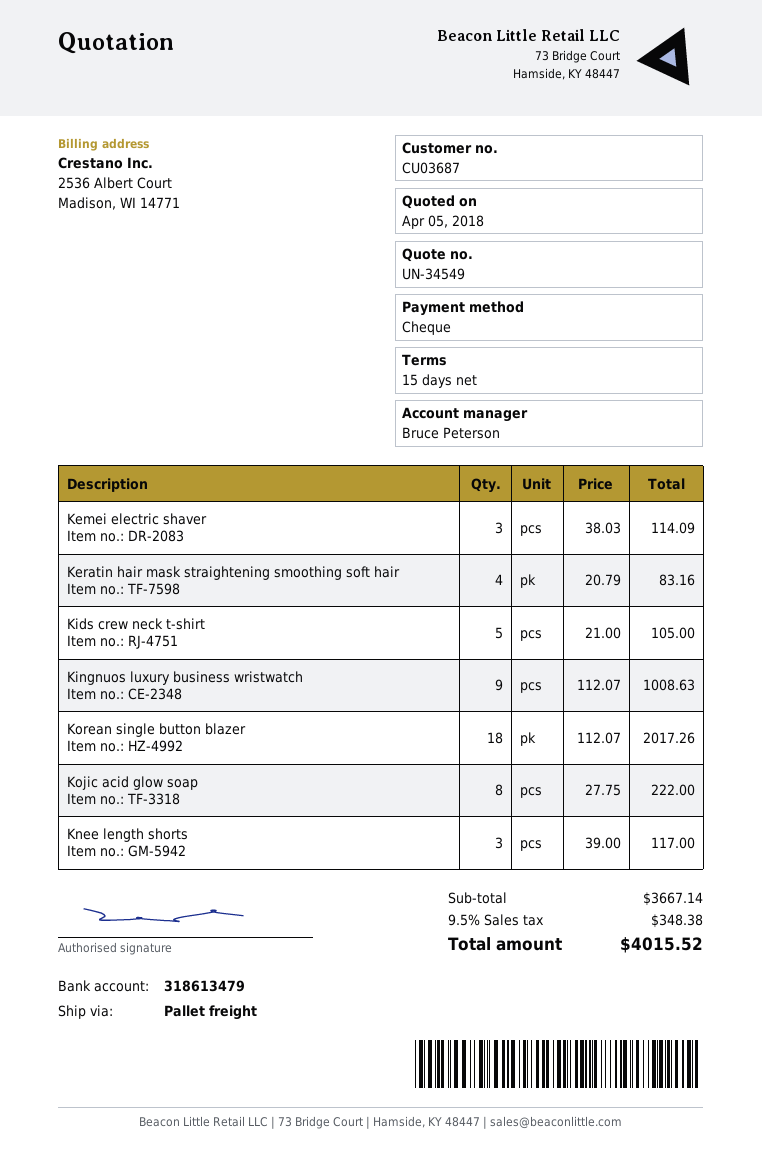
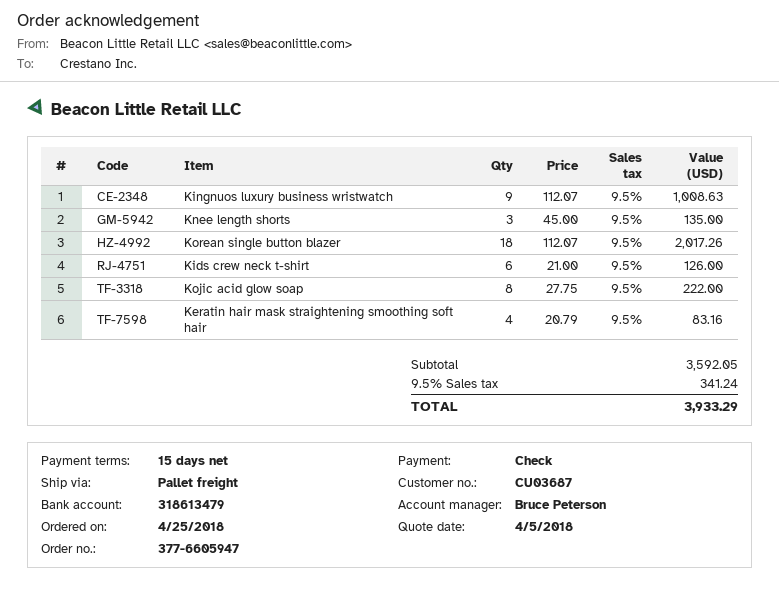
Kemei electric shaver: 3 x 38.03 = 114.09 -> none
Kids crew neck t-shirt: 5 x 21.00 = 105.00 -> 6 x 21.00 = 126.00
Knee length shorts: 3 x 39.00 = 117.00 -> 3 x 45.00 = 135.00
subtotal: 3667.14 -> 3592.05
tax: 9.5% = 348.38 -> 9.5% = 341.24
total: 4015.52 -> 3933.29

